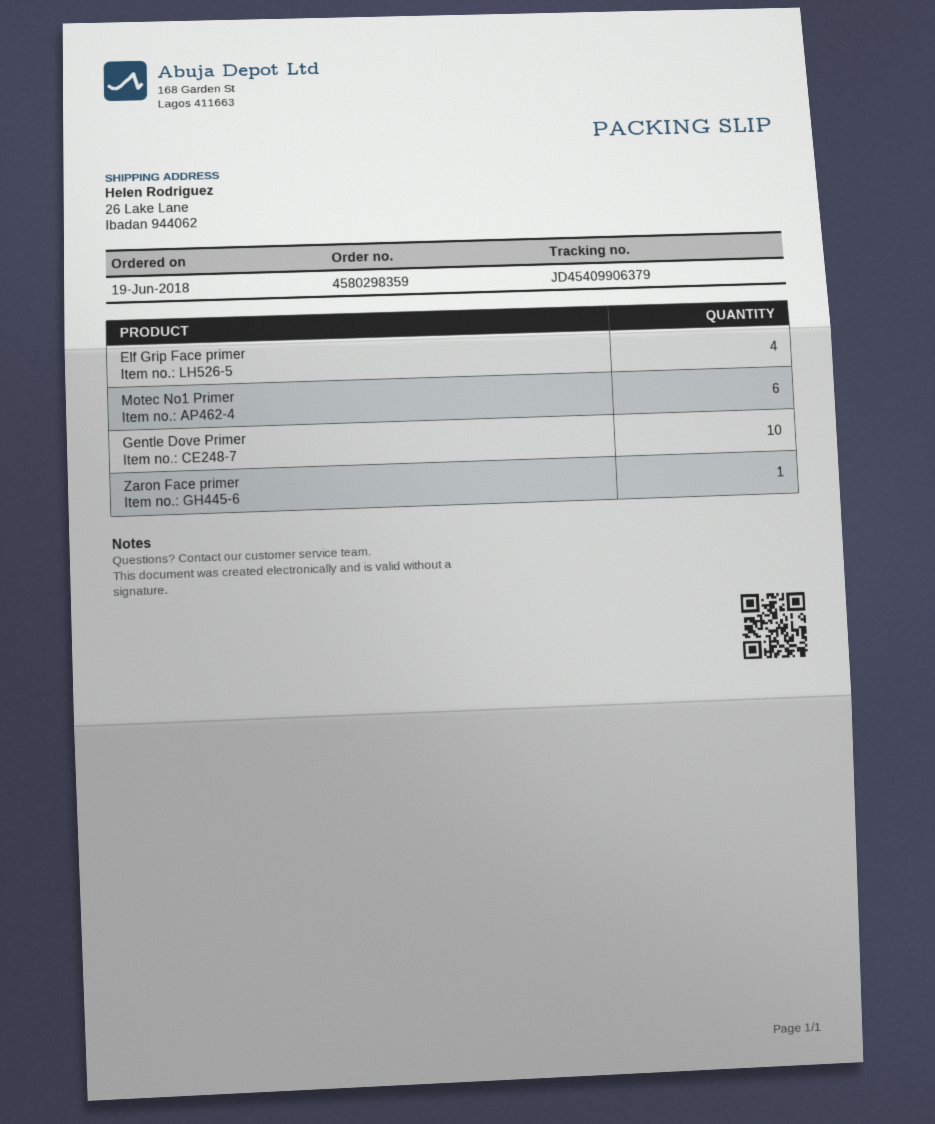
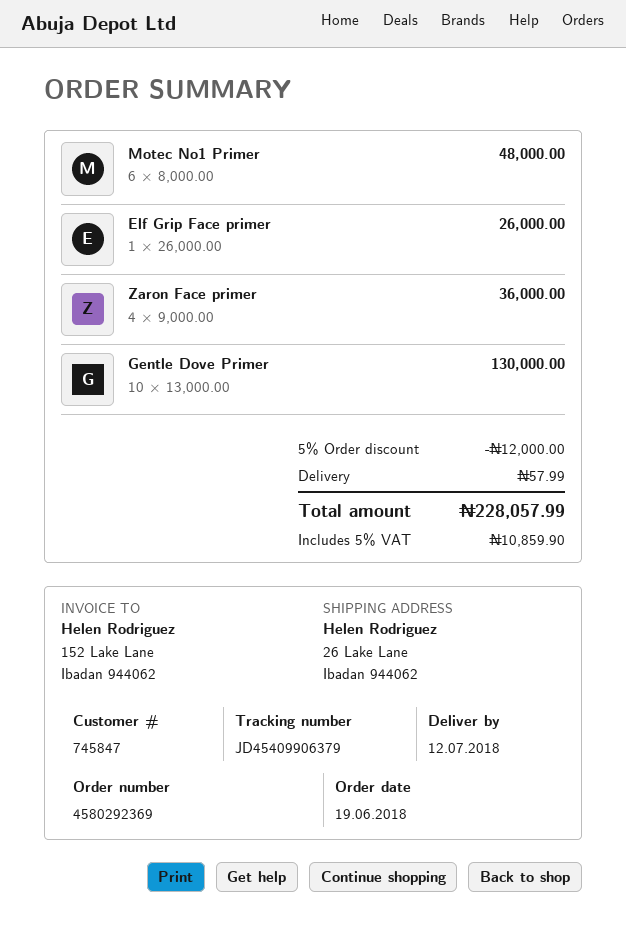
order number: 4580298359 -> 4580292369
Elf Grip Face primer: 4 -> 1
Zaron Face primer: 1 -> 4

